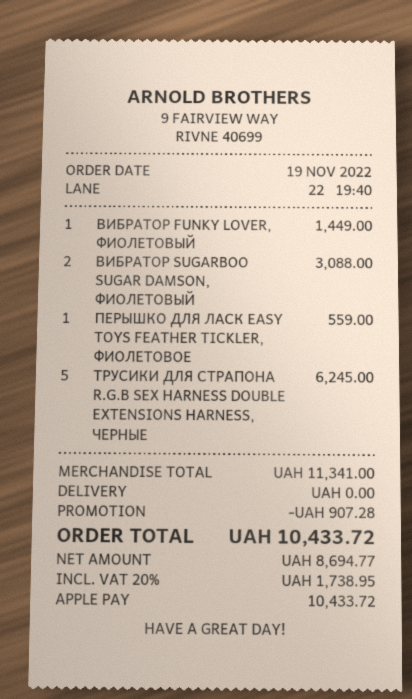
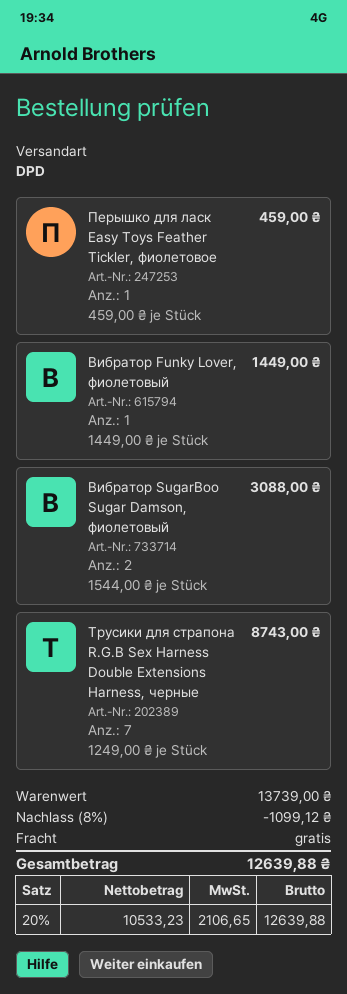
ПЕРЫШКО ДЛЯ ЛАСК EASY TOYS FEATHER TICKLER, ФИОЛЕТОВОЕ: 1 for 559.00 -> 1 for 459.00
ТРУСИКИ ДЛЯ СТРАПОНА R.G.B SEX HARNESS DOUBLE EXTENSIONS HARNESS, ЧЕРНЫЕ: 5 for 6245.00 -> 7 for 8743.00
subtotal: 11341.00 -> 13739.00
discount: 907.28 -> 1099.12
net: 8694.77 -> 10533.23
tax: 20% = 1738.95 -> 20% = 2106.65
total: 10433.72 -> 12639.88

